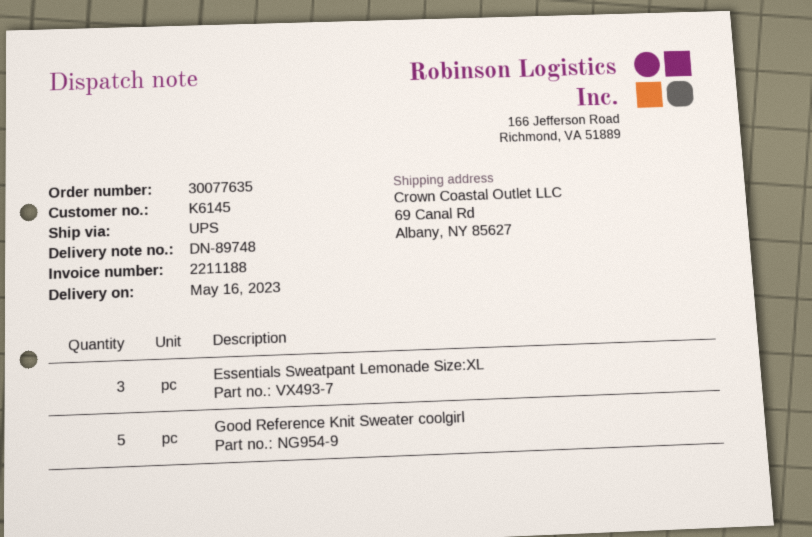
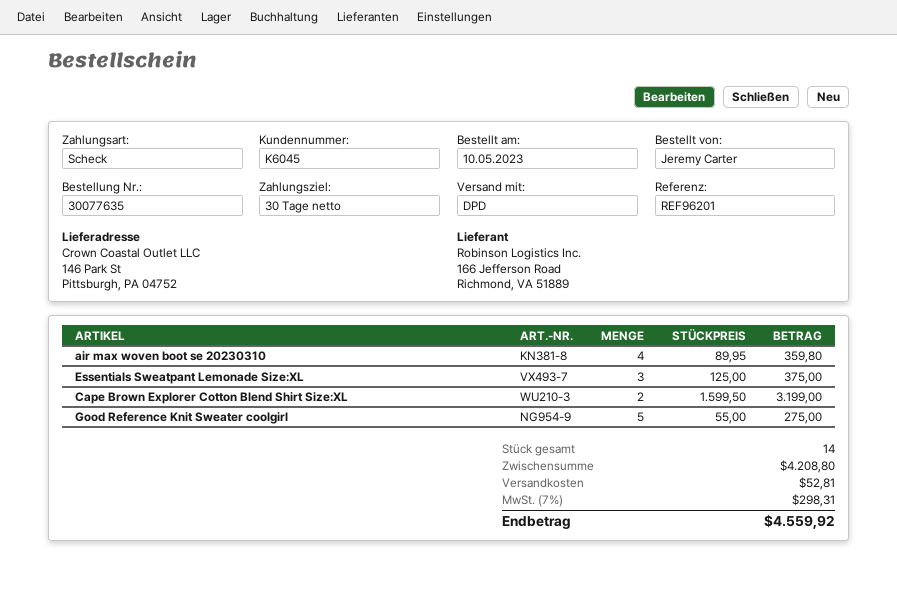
customer number: K6145 -> K6045
shipping method: UPS -> DPD
ship to: 69 Canal Rd, Albany, NY 85627 -> 146 Park St, Pittsburgh, PA 04752
air max woven boot se 20230310: none -> 4
Cape Brown Explorer Cotton Blend Shirt Size:XL: none -> 2

